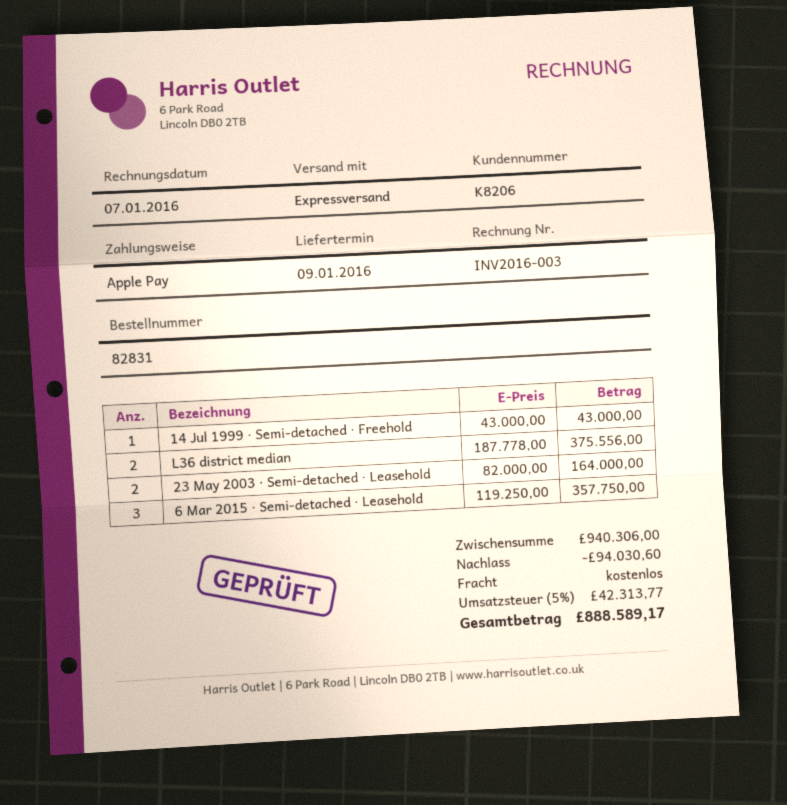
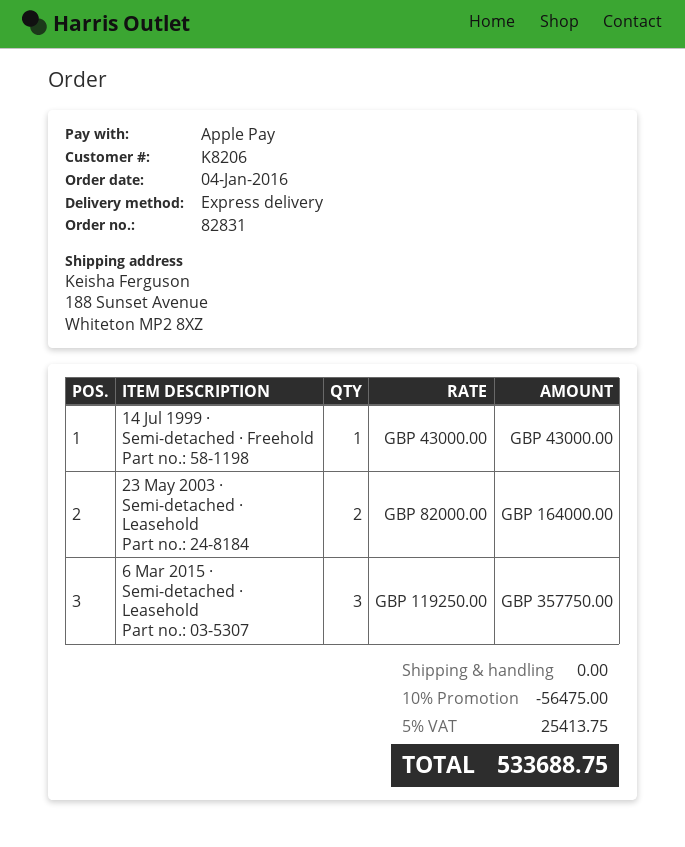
L36 district median: 2 x 187778.00 = 375556.00 -> none
discount: 94030.60 -> 56475.00
tax: 5% = 42313.77 -> 5% = 25413.75
total: 888589.17 -> 533688.75

